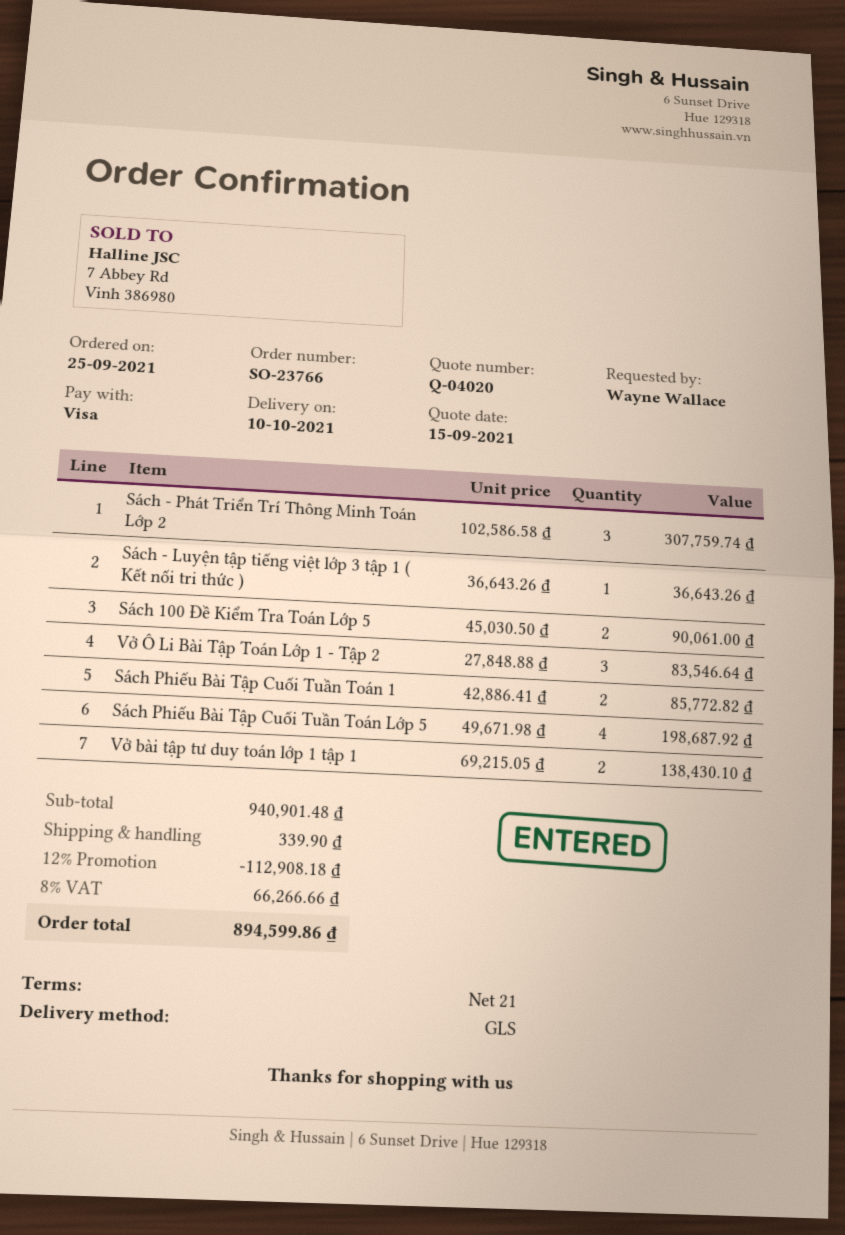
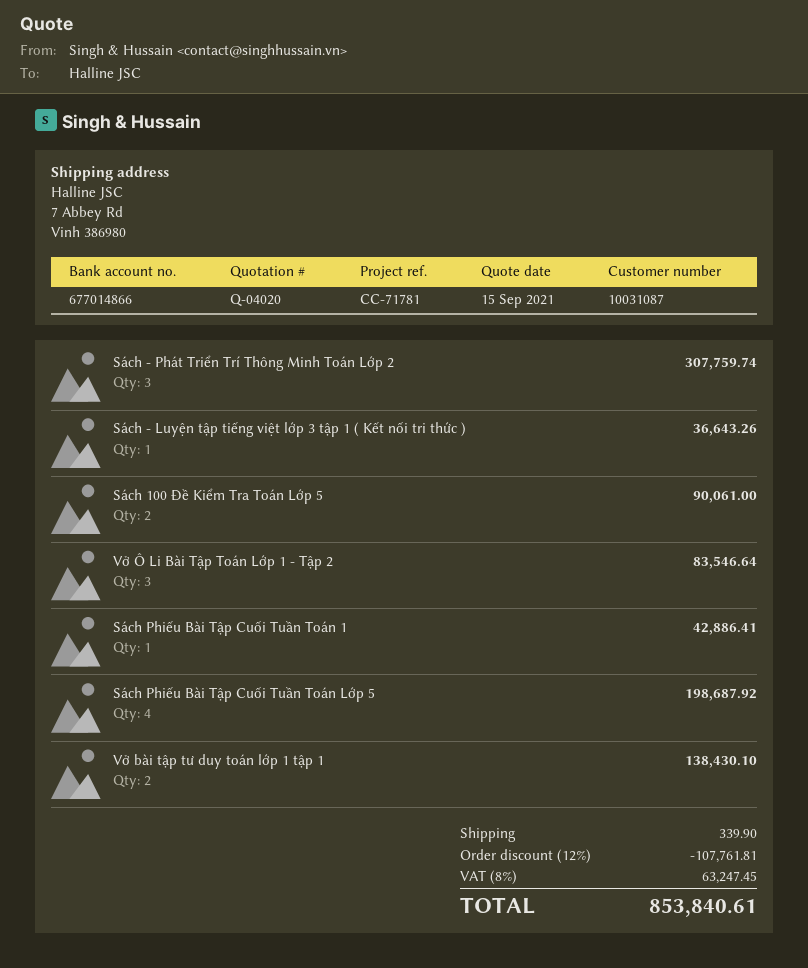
Sách Phiếu Bài Tập Cuối Tuần Toán 1: 2 for 85772.82 -> 1 for 42886.41
discount: 12% = 112908.18 -> 12% = 107761.81
tax: 8% = 66266.66 -> 8% = 63247.45
total: 894599.86 -> 853840.61

